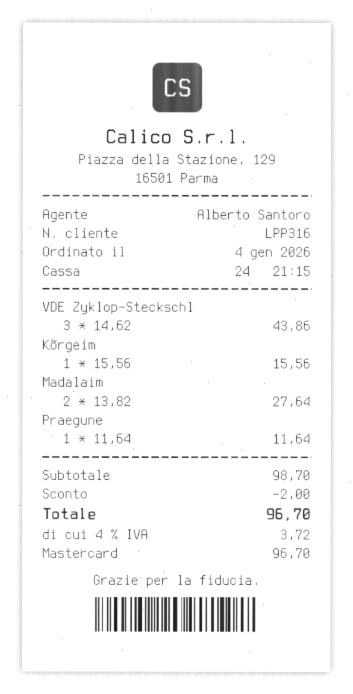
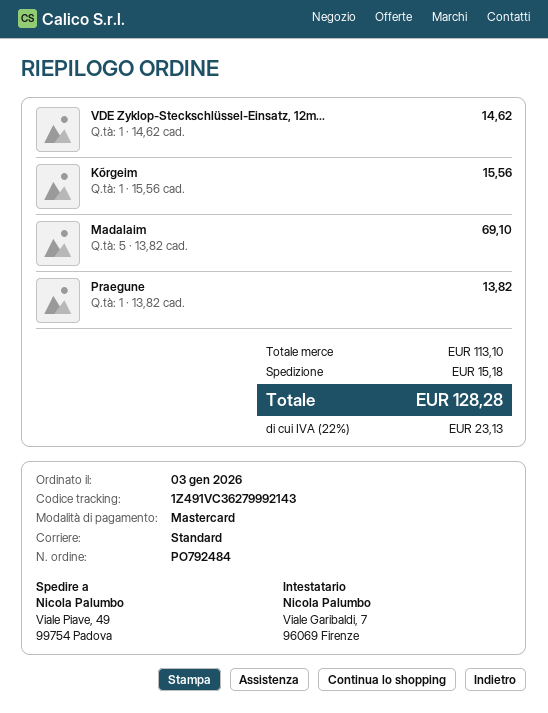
order date: 2026-01-04 -> 2026-01-03
VDE Zyklop-Steckschl: 3 x 14.62 = 43.86 -> 1 x 14.62 = 14.62
Madalaim: 2 x 13.82 = 27.64 -> 5 x 13.82 = 69.10
Praegune: 1 x 11.64 = 11.64 -> 1 x 13.82 = 13.82
subtotal: 98.70 -> 113.10
discount: 2.00 -> none
shipping: none -> 15.18
tax: 4% = 3.72 -> 22% = 23.13
total: 96.70 -> 128.28

